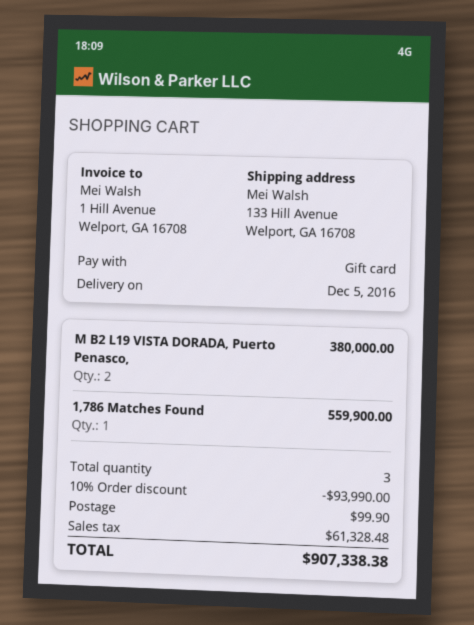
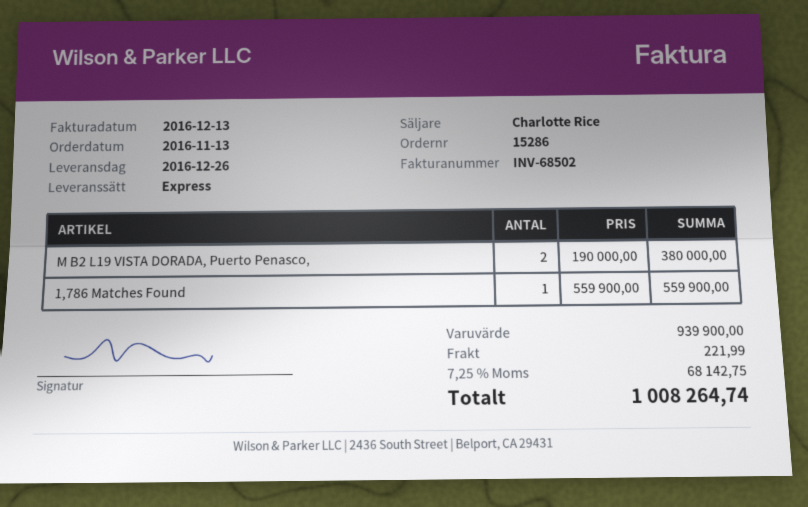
delivery date: 2016-12-05 -> 2016-12-26
discount: 10% = 93990.00 -> none
shipping: 99.90 -> 221.99
tax: 61328.48 -> 68142.75
total: 907338.38 -> 1008264.74

